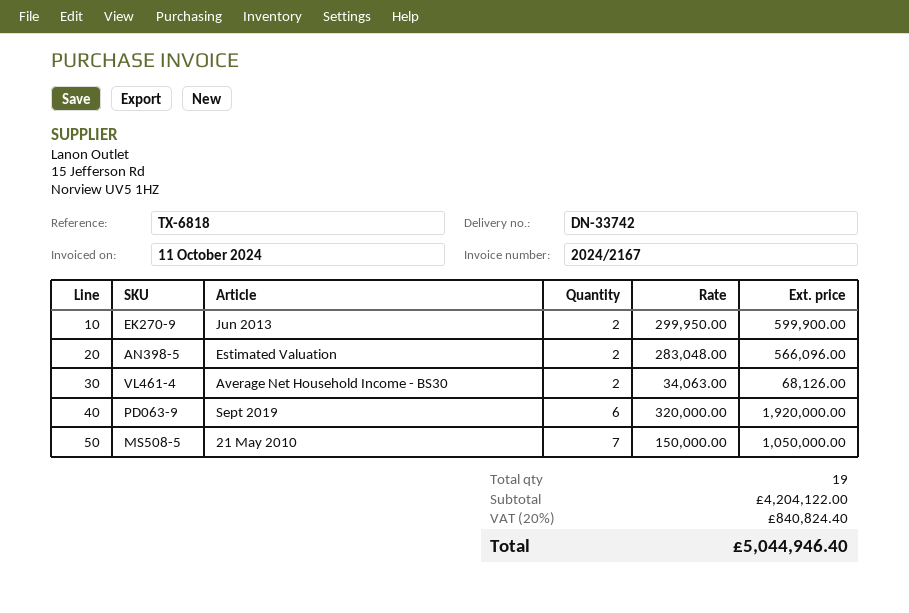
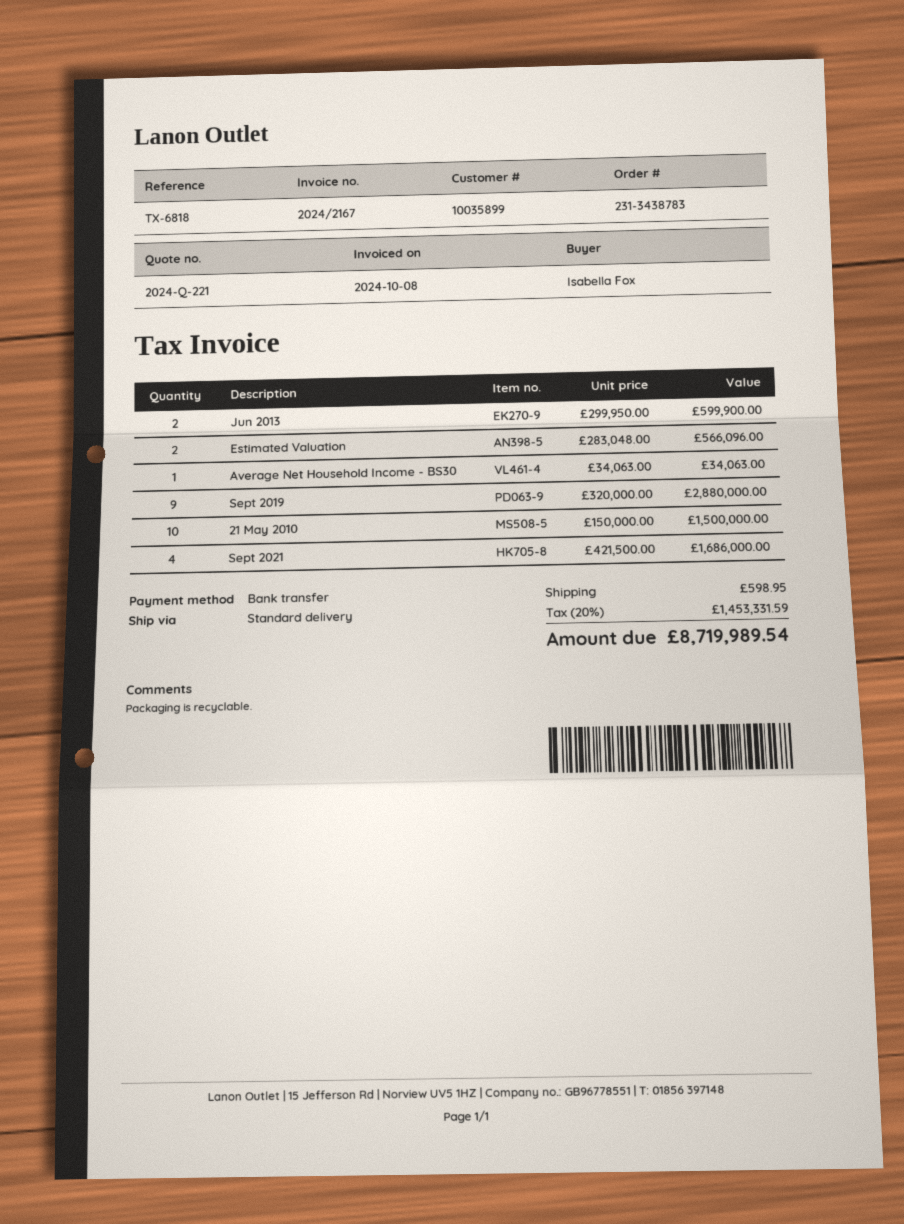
invoice date: 2024-10-11 -> 2024-10-08
Average Net Household Income - BS30: 2 x 34063.00 = 68126.00 -> 1 x 34063.00 = 34063.00
Sept 2019: 6 x 320000.00 = 1920000.00 -> 9 x 320000.00 = 2880000.00
21 May 2010: 7 x 150000.00 = 1050000.00 -> 10 x 150000.00 = 1500000.00
Sept 2021: none -> 4 x 421500.00 = 1686000.00
shipping: none -> 598.95
tax: 20% = 840824.40 -> 20% = 1453331.59
total: 5044946.40 -> 8719989.54

